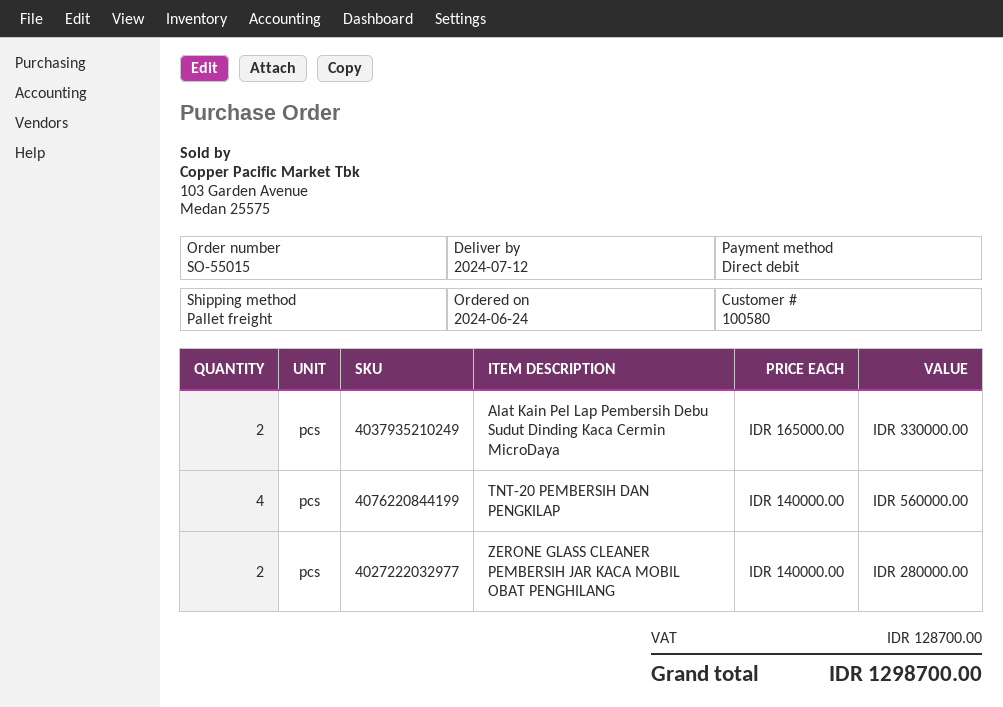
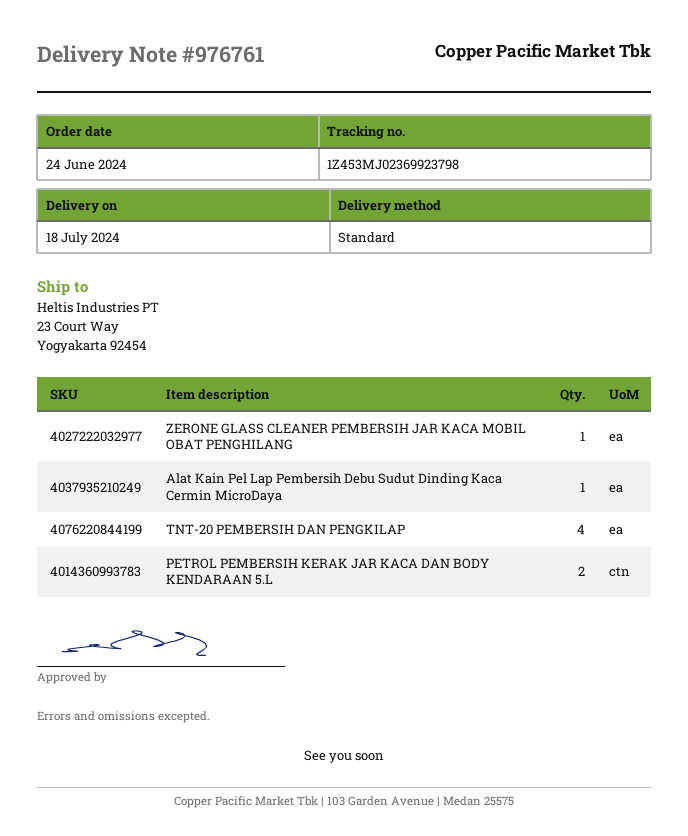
delivery date: 2024-07-12 -> 2024-07-18
shipping method: pallet freight -> standard
Alat Kain Pel Lap Pembersih Debu Sudut Dinding Kaca Cermin MicroDaya: 2 -> 1
ZERONE GLASS CLEANER PEMBERSIH JAR KACA MOBIL OBAT PENGHILANG: 2 -> 1
PETROL PEMBERSIH KERAK JAR KACA DAN BODY KENDARAAN 5.L: none -> 2

